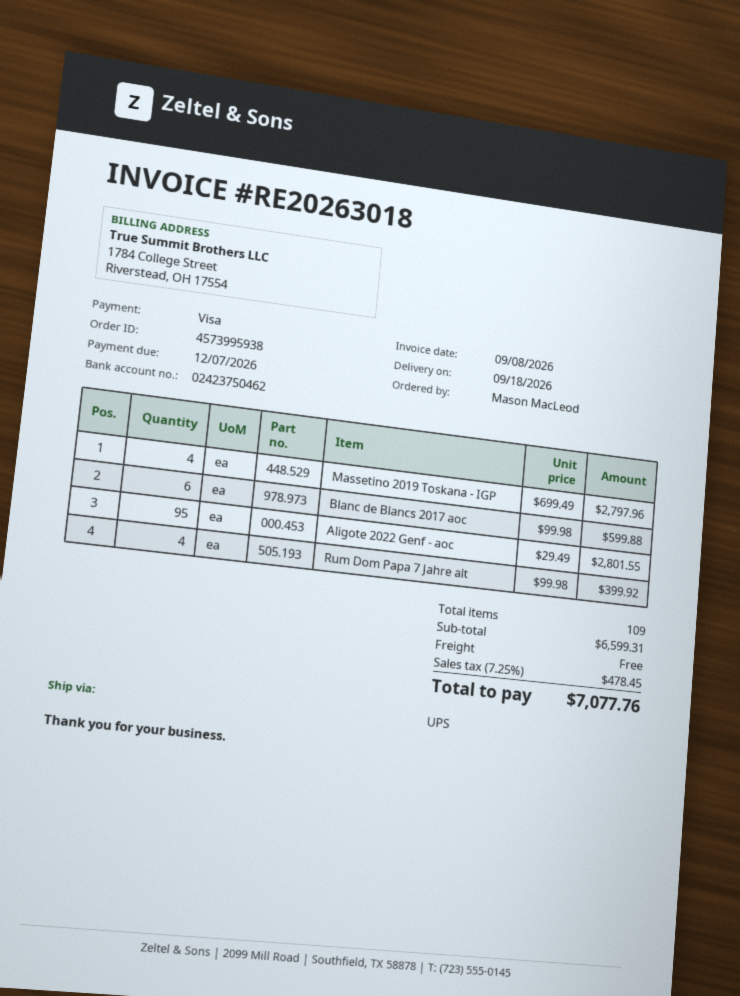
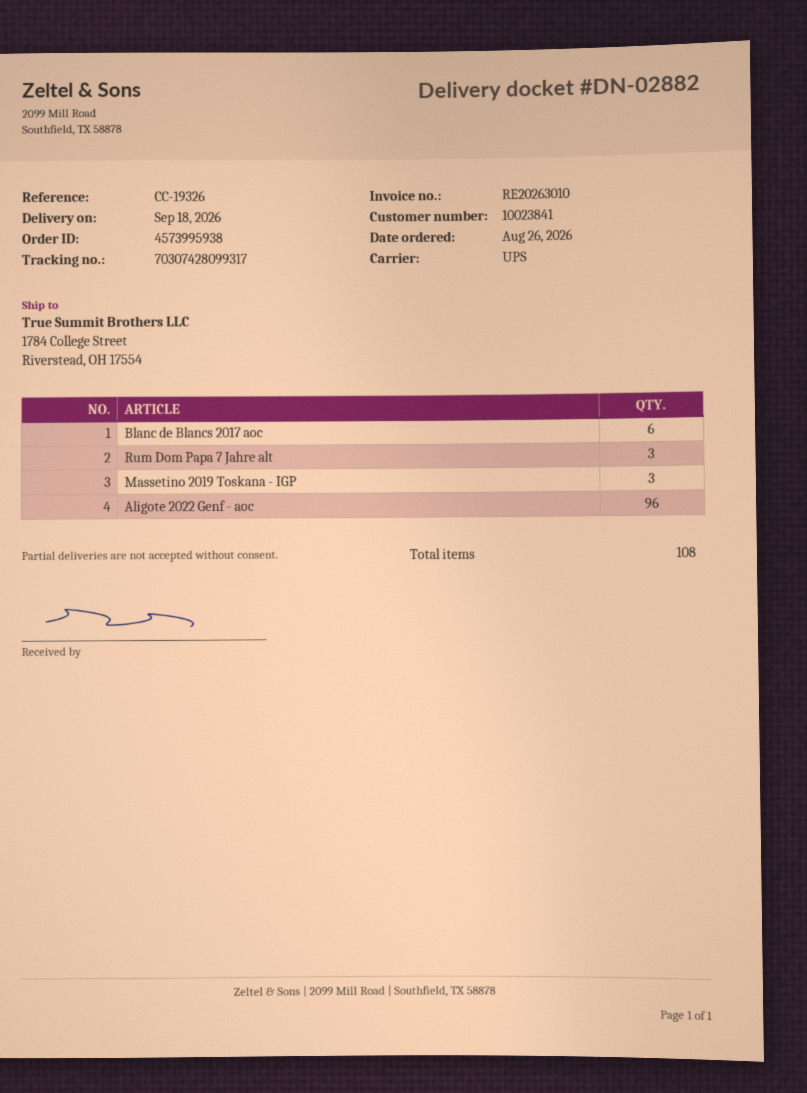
invoice number: RE20263018 -> RE20263010
Massetino 2019 Toskana - IGP: 4 -> 3
Aligote 2022 Genf - aoc: 95 -> 96
Rum Dom Papa 7 Jahre alt: 4 -> 3
total quantity: 109 -> 108

